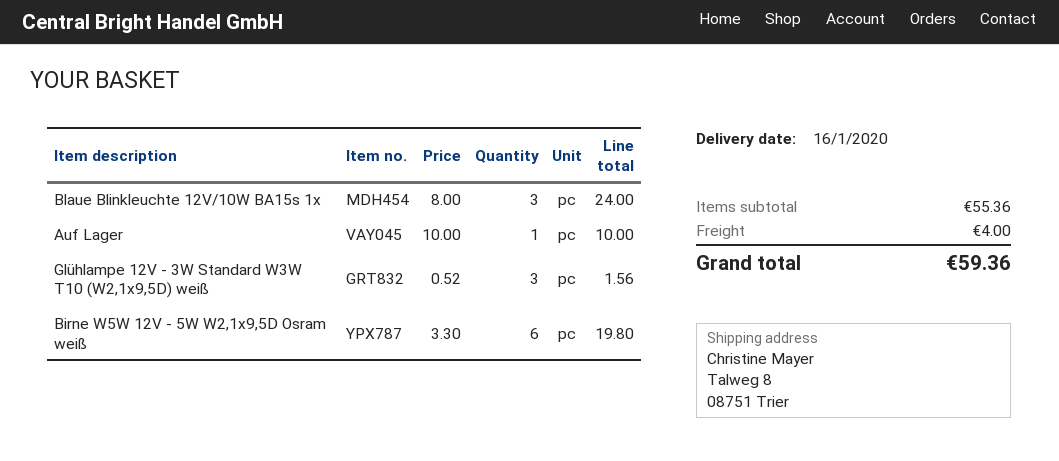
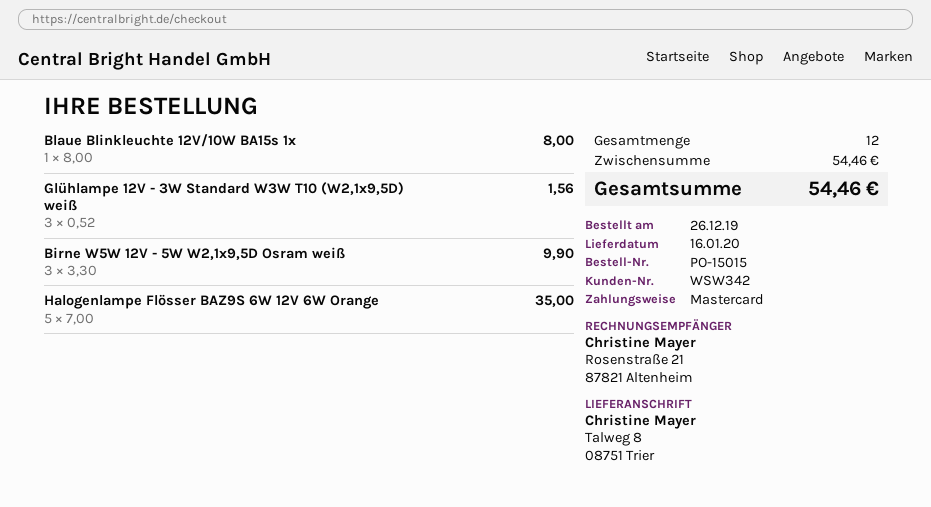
Blaue Blinkleuchte 12V/10W BA15s 1x: 3 x 8.00 = 24.00 -> 1 x 8.00 = 8.00
Auf Lager: 1 x 10.00 = 10.00 -> none
Birne W5W 12V - 5W W2,1x9,5D Osram weiß: 6 x 3.30 = 19.80 -> 3 x 3.30 = 9.90
Halogenlampe Flösser BAZ9S 6W 12V 6W Orange: none -> 5 x 7.00 = 35.00
subtotal: 55.36 -> 54.46
shipping: 4.00 -> none
total: 59.36 -> 54.46

